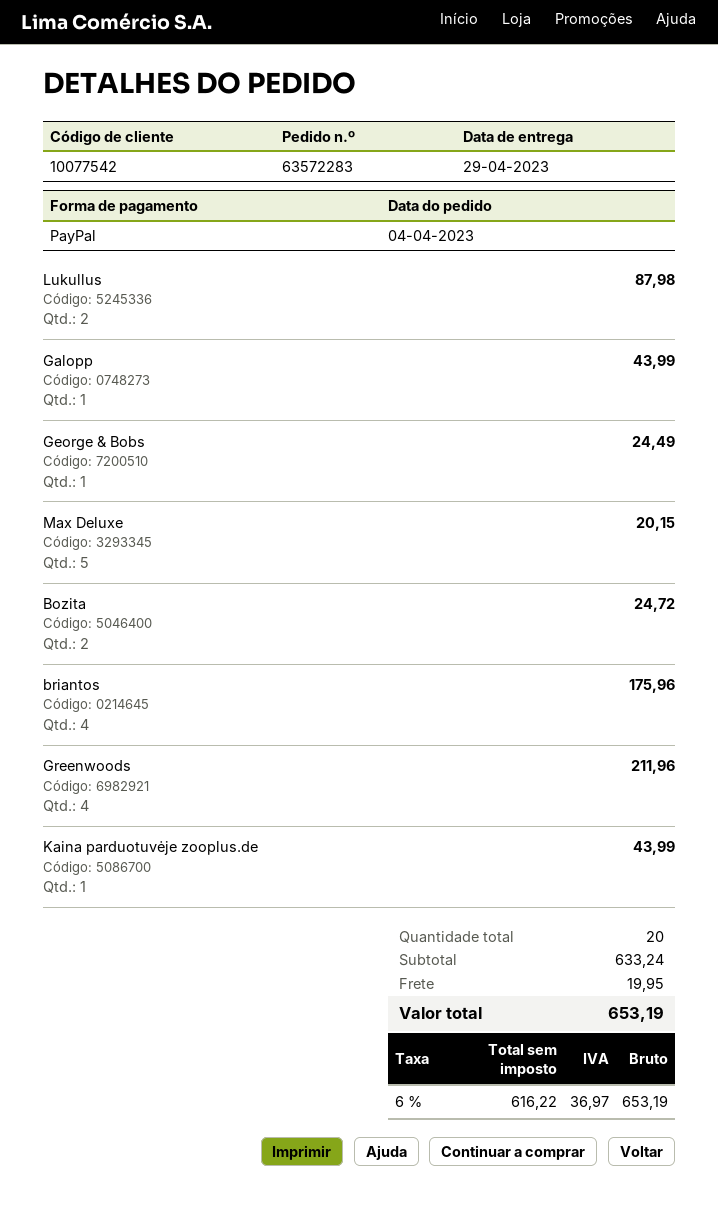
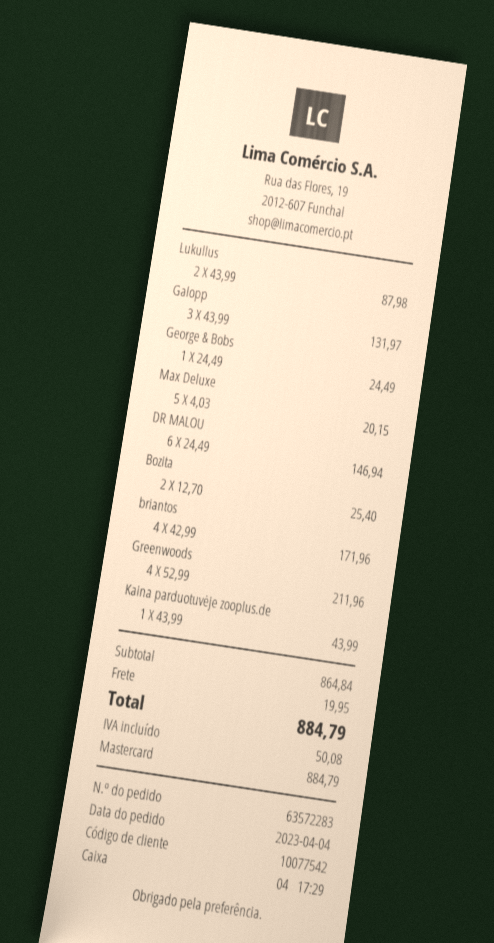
payment method: PayPal -> Mastercard
Galopp: 1 for 43.99 -> 3 for 131.97
Bozita: 2 for 24.72 -> 2 for 25.40
briantos: 4 for 175.96 -> 4 for 171.96
DR MALOU: none -> 6 for 146.94
subtotal: 633.24 -> 864.84
tax: 36.97 -> 50.08
total: 653.19 -> 884.79

